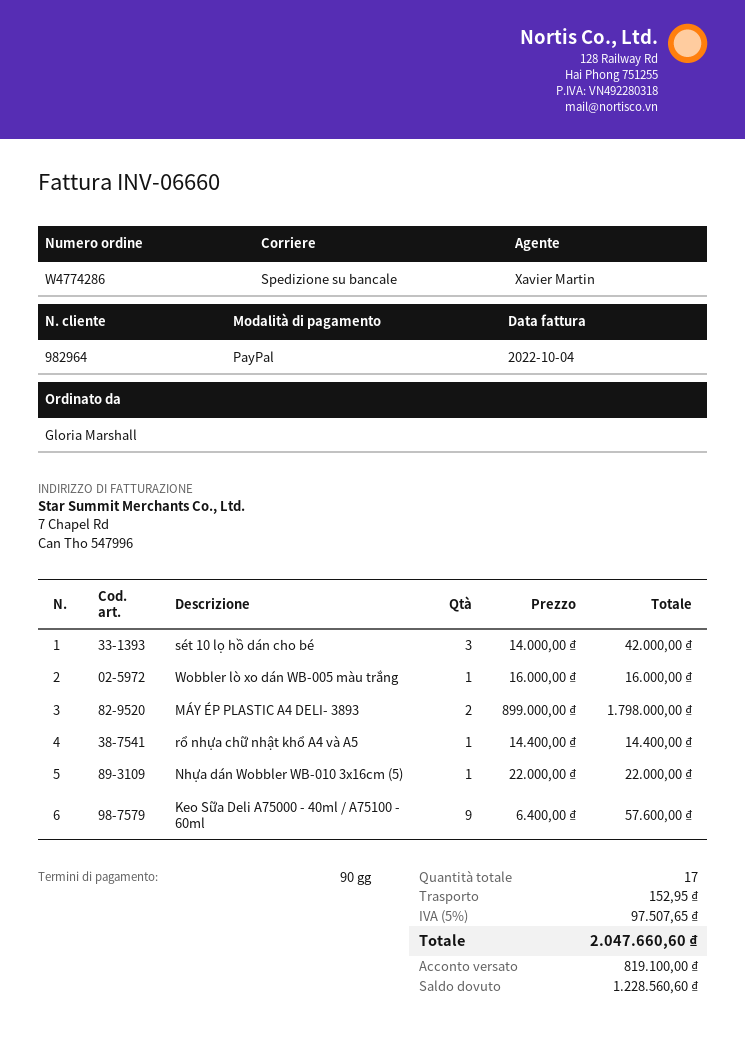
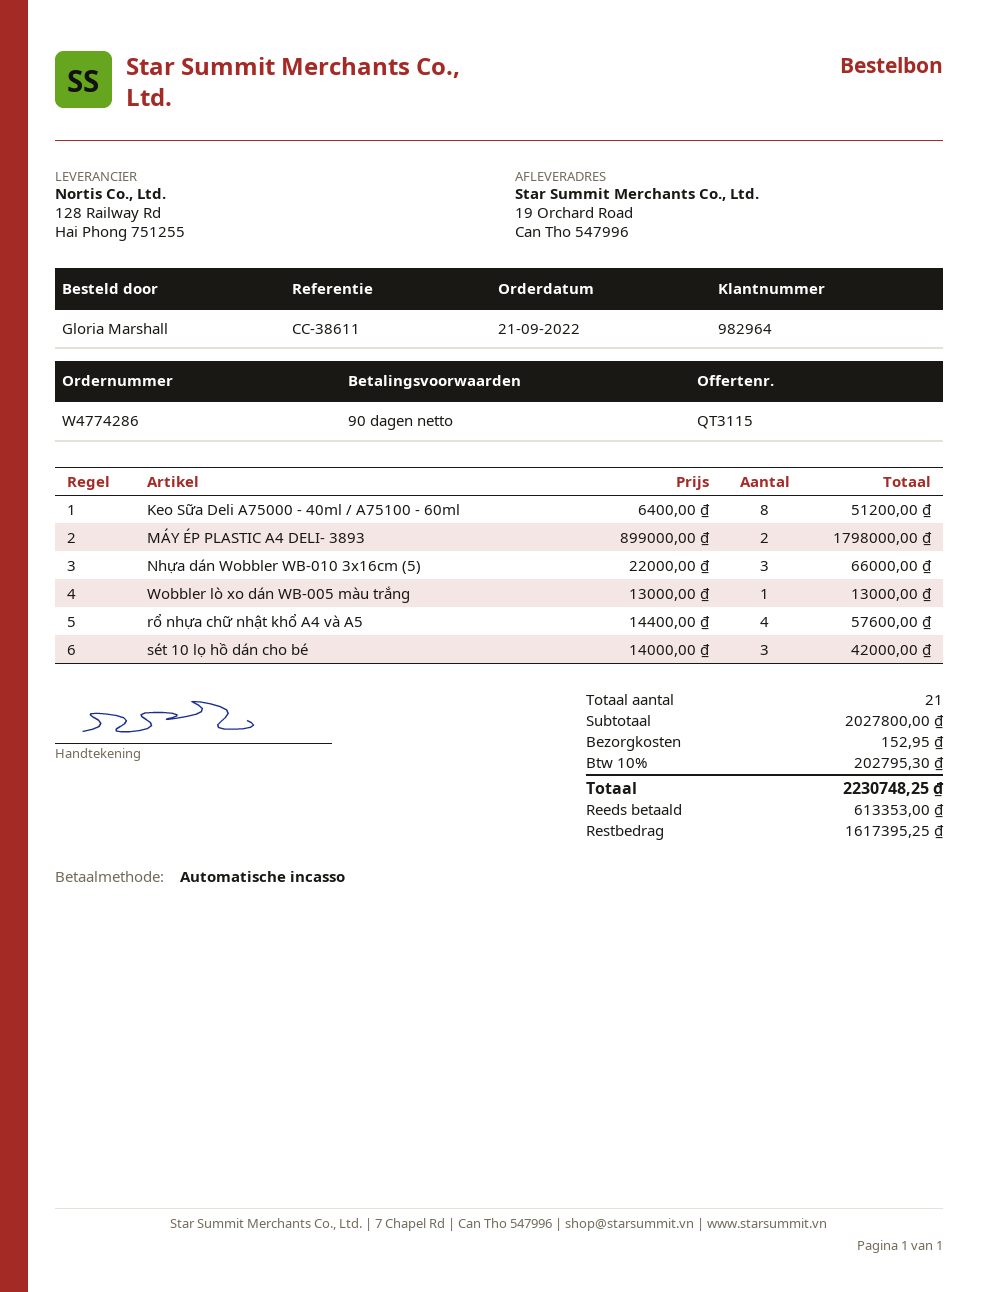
payment method: PayPal -> direct debit
Wobbler lò xo dán WB-005 màu trắng: 1 x 16000.00 = 16000.00 -> 1 x 13000.00 = 13000.00
rổ nhựa chữ nhật khổ A4 và A5: 1 x 14400.00 = 14400.00 -> 4 x 14400.00 = 57600.00
Nhựa dán Wobbler WB-010 3x16cm (5): 1 x 22000.00 = 22000.00 -> 3 x 22000.00 = 66000.00
Keo Sữa Deli A75000 - 40ml / A75100 - 60ml: 9 x 6400.00 = 57600.00 -> 8 x 6400.00 = 51200.00
total quantity: 17 -> 21
tax: 5% = 97507.65 -> 10% = 202795.30
total: 2047660.60 -> 2230748.25
deposit: 819100.00 -> 613353.00
balance: 1228560.60 -> 1617395.25

